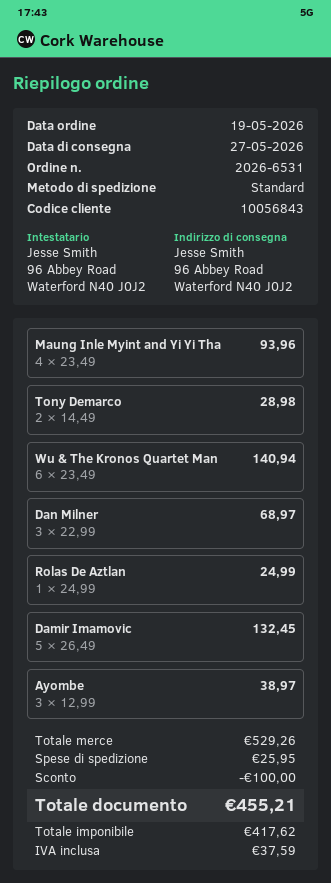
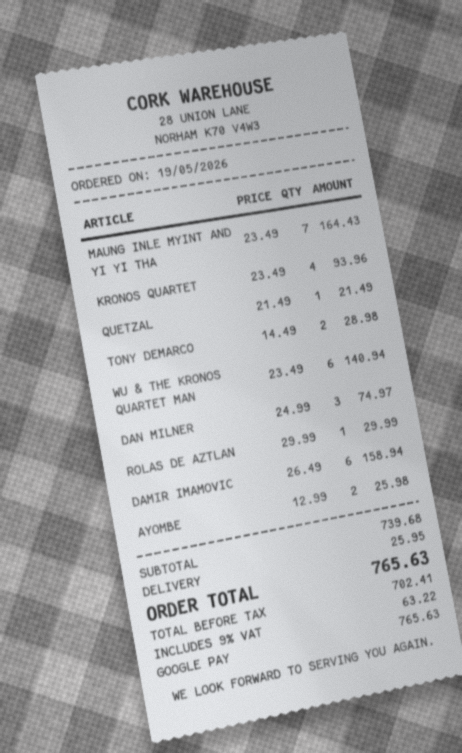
Maung Inle Myint and Yi Yi Tha: 4 x 23.49 = 93.96 -> 7 x 23.49 = 164.43
Dan Milner: 3 x 22.99 = 68.97 -> 3 x 24.99 = 74.97
Rolas De Aztlan: 1 x 24.99 = 24.99 -> 1 x 29.99 = 29.99
Damir Imamovic: 5 x 26.49 = 132.45 -> 6 x 26.49 = 158.94
Ayombe: 3 x 12.99 = 38.97 -> 2 x 12.99 = 25.98
KRONOS QUARTET: none -> 4 x 23.49 = 93.96
QUETZAL: none -> 1 x 21.49 = 21.49
subtotal: 529.26 -> 739.68
discount: 100.00 -> none
net: 417.62 -> 702.41
tax: 37.59 -> 63.22
total: 455.21 -> 765.63

